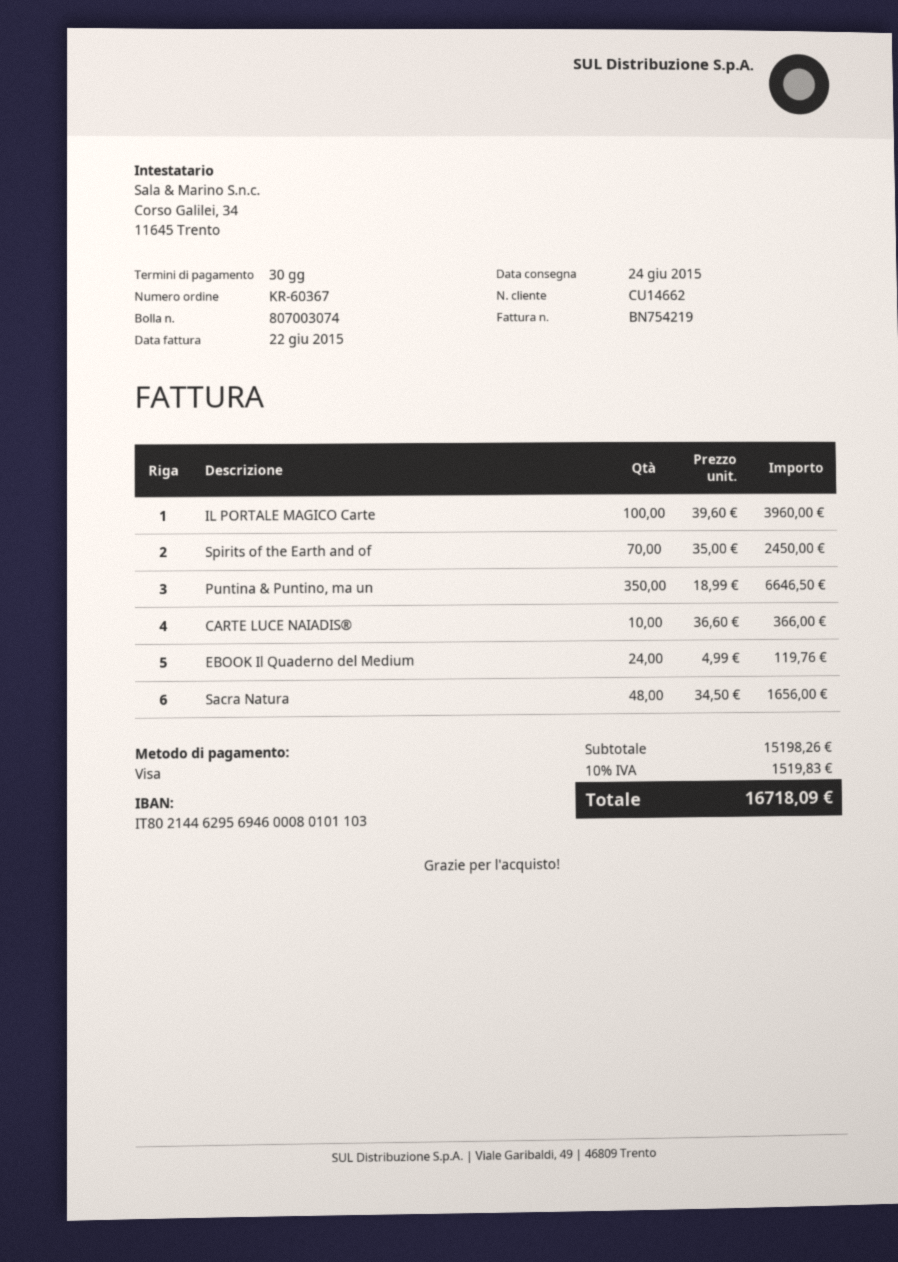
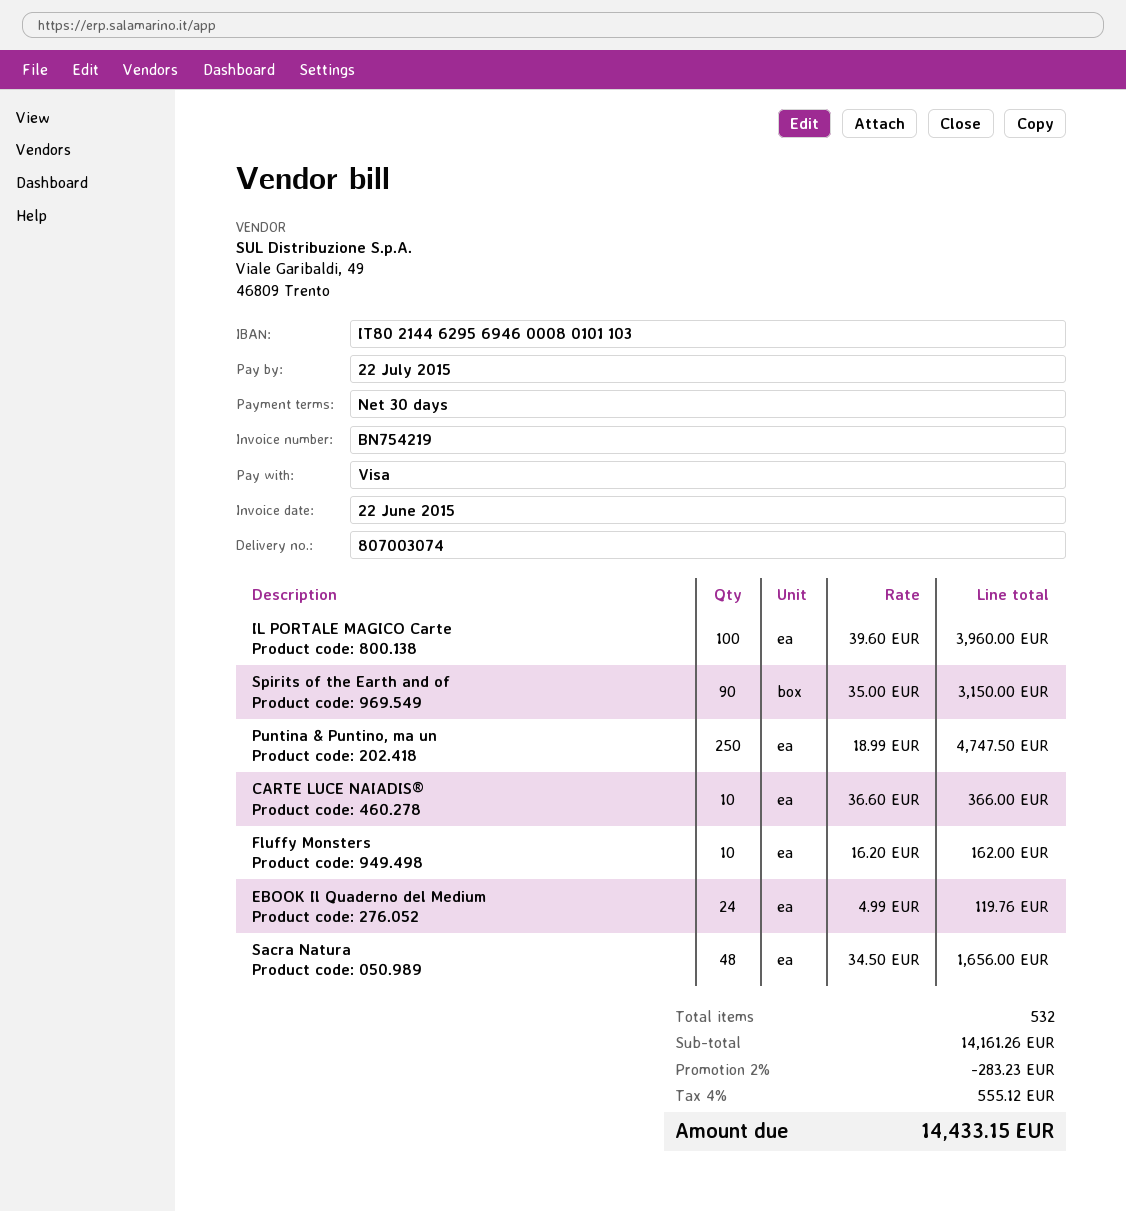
Spirits of the Earth and of: 70 x 35.00 = 2450.00 -> 90 x 35.00 = 3150.00
Puntina & Puntino, ma un: 350 x 18.99 = 6646.50 -> 250 x 18.99 = 4747.50
Fluffy Monsters: none -> 10 x 16.20 = 162.00
subtotal: 15198.26 -> 14161.26
discount: none -> 2% = 283.23
tax: 10% = 1519.83 -> 4% = 555.12
total: 16718.09 -> 14433.15

